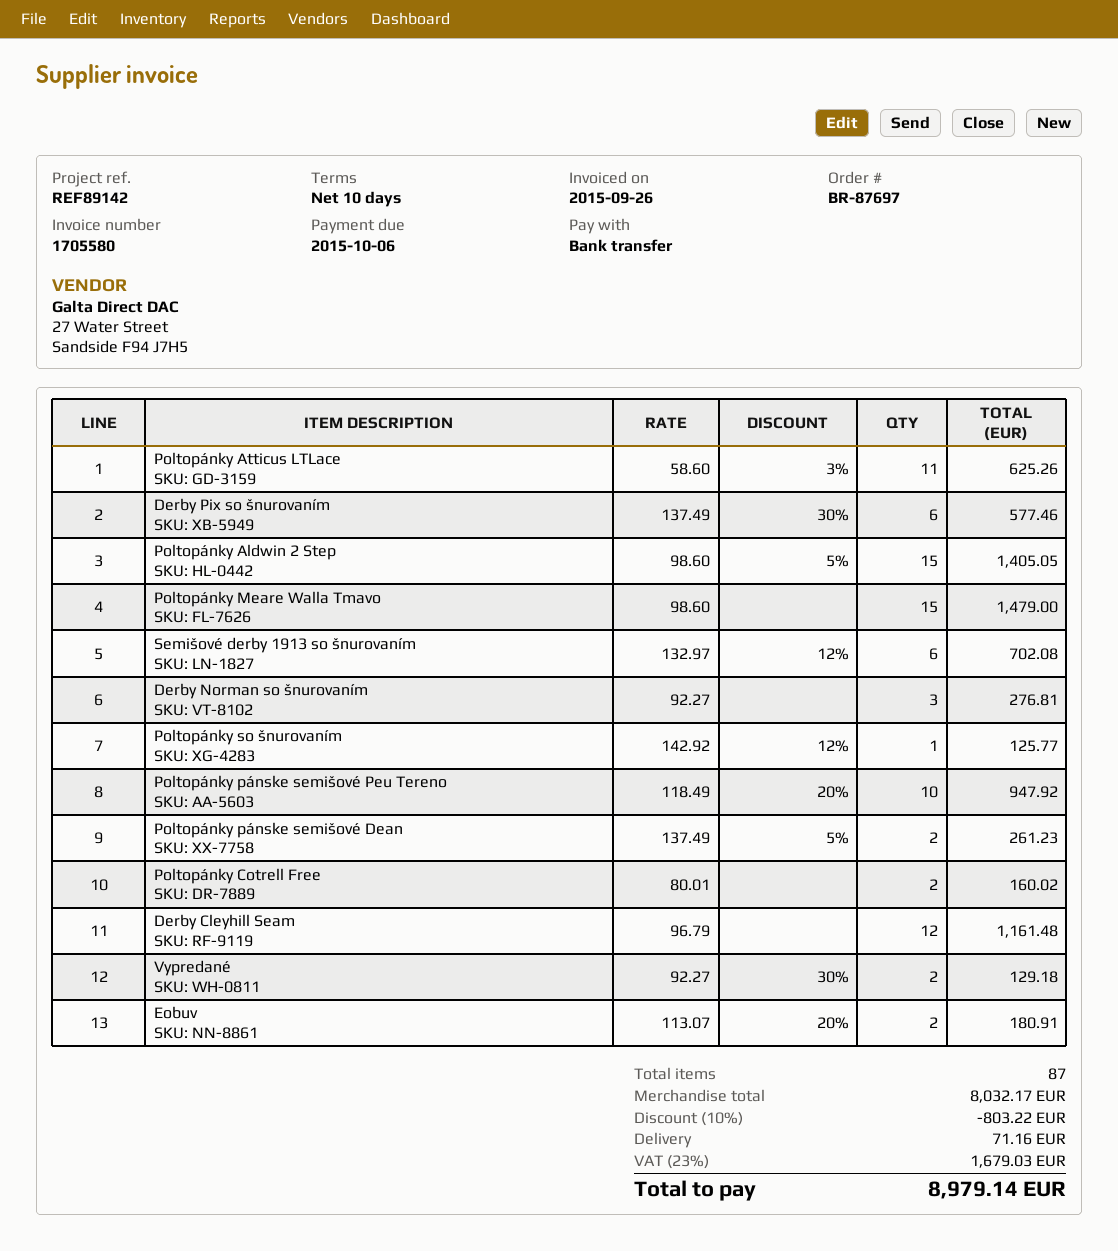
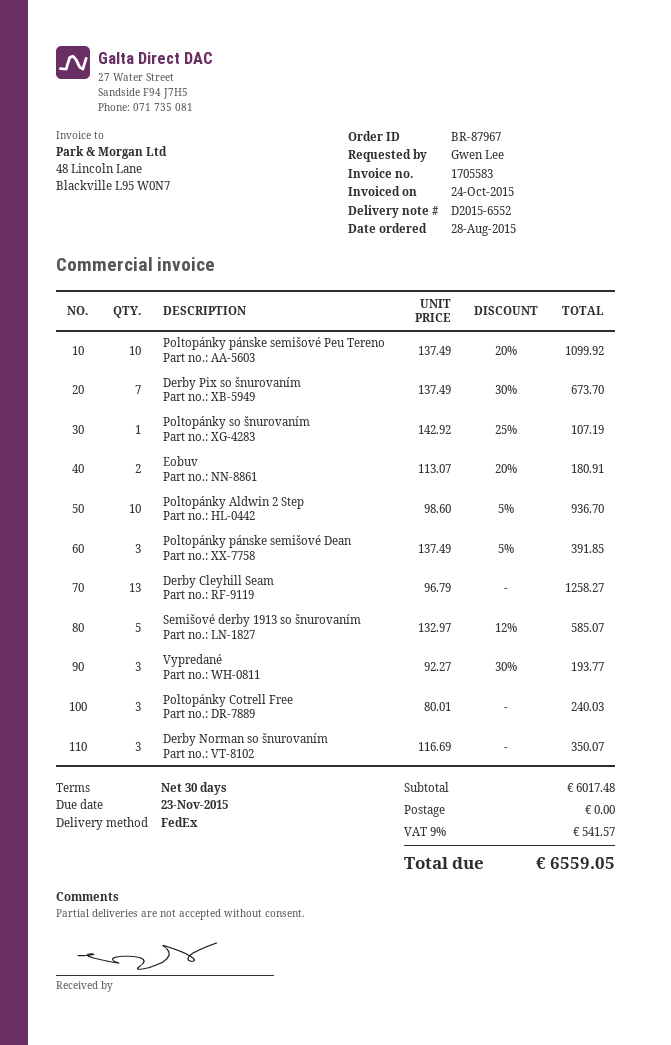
order number: BR-87697 -> BR-87967
invoice number: 1705580 -> 1705583
invoice date: 2015-09-26 -> 2015-10-24
payment terms: 10 days -> 30 days
due date: 2015-10-06 -> 2015-11-23
Poltopánky Atticus LTLace: 11 x 58.60 - 3% = 625.26 -> none
Derby Pix so šnurovaním: 6 x 137.49 - 30% = 577.46 -> 7 x 137.49 - 30% = 673.70
Poltopánky Aldwin 2 Step: 15 x 98.60 - 5% = 1405.05 -> 10 x 98.60 - 5% = 936.70
Poltopánky Meare Walla Tmavo: 15 x 98.60 = 1479.00 -> none
Semišové derby 1913 so šnurovaním: 6 x 132.97 - 12% = 702.08 -> 5 x 132.97 - 12% = 585.07
Derby Norman so šnurovaním: 3 x 92.27 = 276.81 -> 3 x 116.69 = 350.07
Poltopánky so šnurovaním: 1 x 142.92 - 12% = 125.77 -> 1 x 142.92 - 25% = 107.19
Poltopánky pánske semišové Peu Tereno: 10 x 118.49 - 20% = 947.92 -> 10 x 137.49 - 20% = 1099.92
Poltopánky pánske semišové Dean: 2 x 137.49 - 5% = 261.23 -> 3 x 137.49 - 5% = 391.85
Poltopánky Cotrell Free: 2 x 80.01 = 160.02 -> 3 x 80.01 = 240.03
Derby Cleyhill Seam: 12 x 96.79 = 1161.48 -> 13 x 96.79 = 1258.27
Vypredané: 2 x 92.27 - 30% = 129.18 -> 3 x 92.27 - 30% = 193.77
subtotal: 8032.17 -> 6017.48
discount: 10% = 803.22 -> none
shipping: 71.16 -> 0.00
tax: 23% = 1679.03 -> 9% = 541.57
total: 8979.14 -> 6559.05

